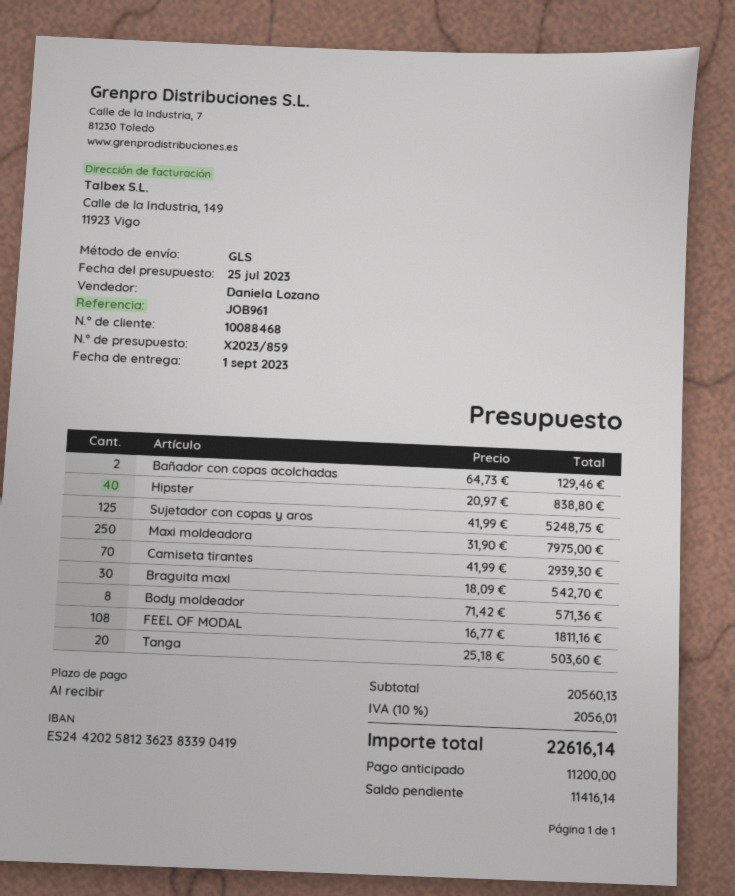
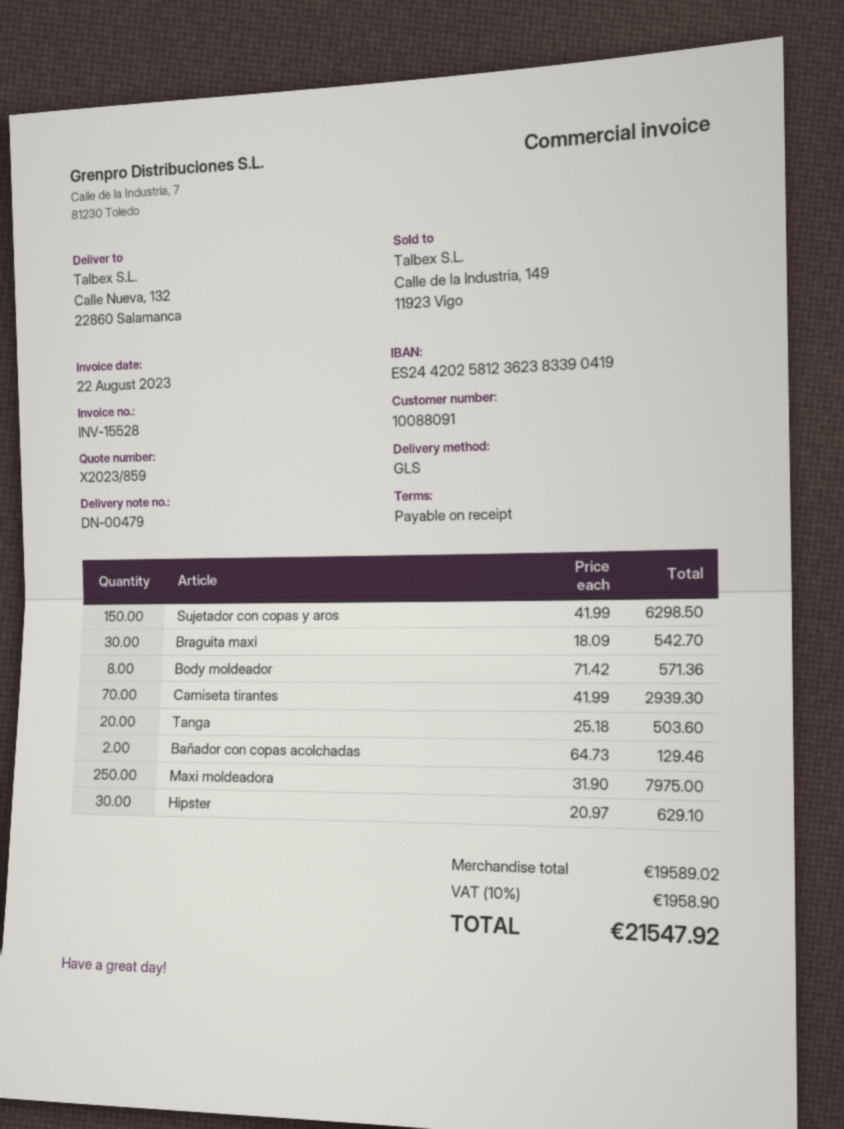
customer number: 10088468 -> 10088091
Hipster: 40 x 20.97 = 838.80 -> 30 x 20.97 = 629.10
Sujetador con copas y aros: 125 x 41.99 = 5248.75 -> 150 x 41.99 = 6298.50
FEEL OF MODAL: 108 x 16.77 = 1811.16 -> none
subtotal: 20560.13 -> 19589.02
tax: 10% = 2056.01 -> 10% = 1958.90
total: 22616.14 -> 21547.92

